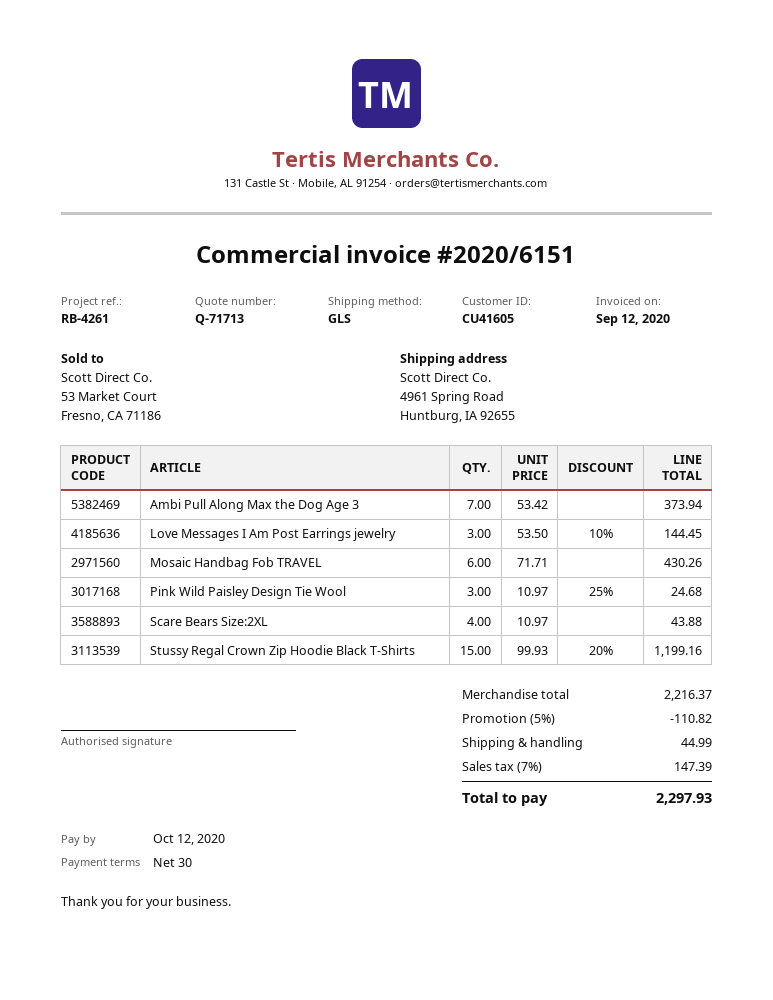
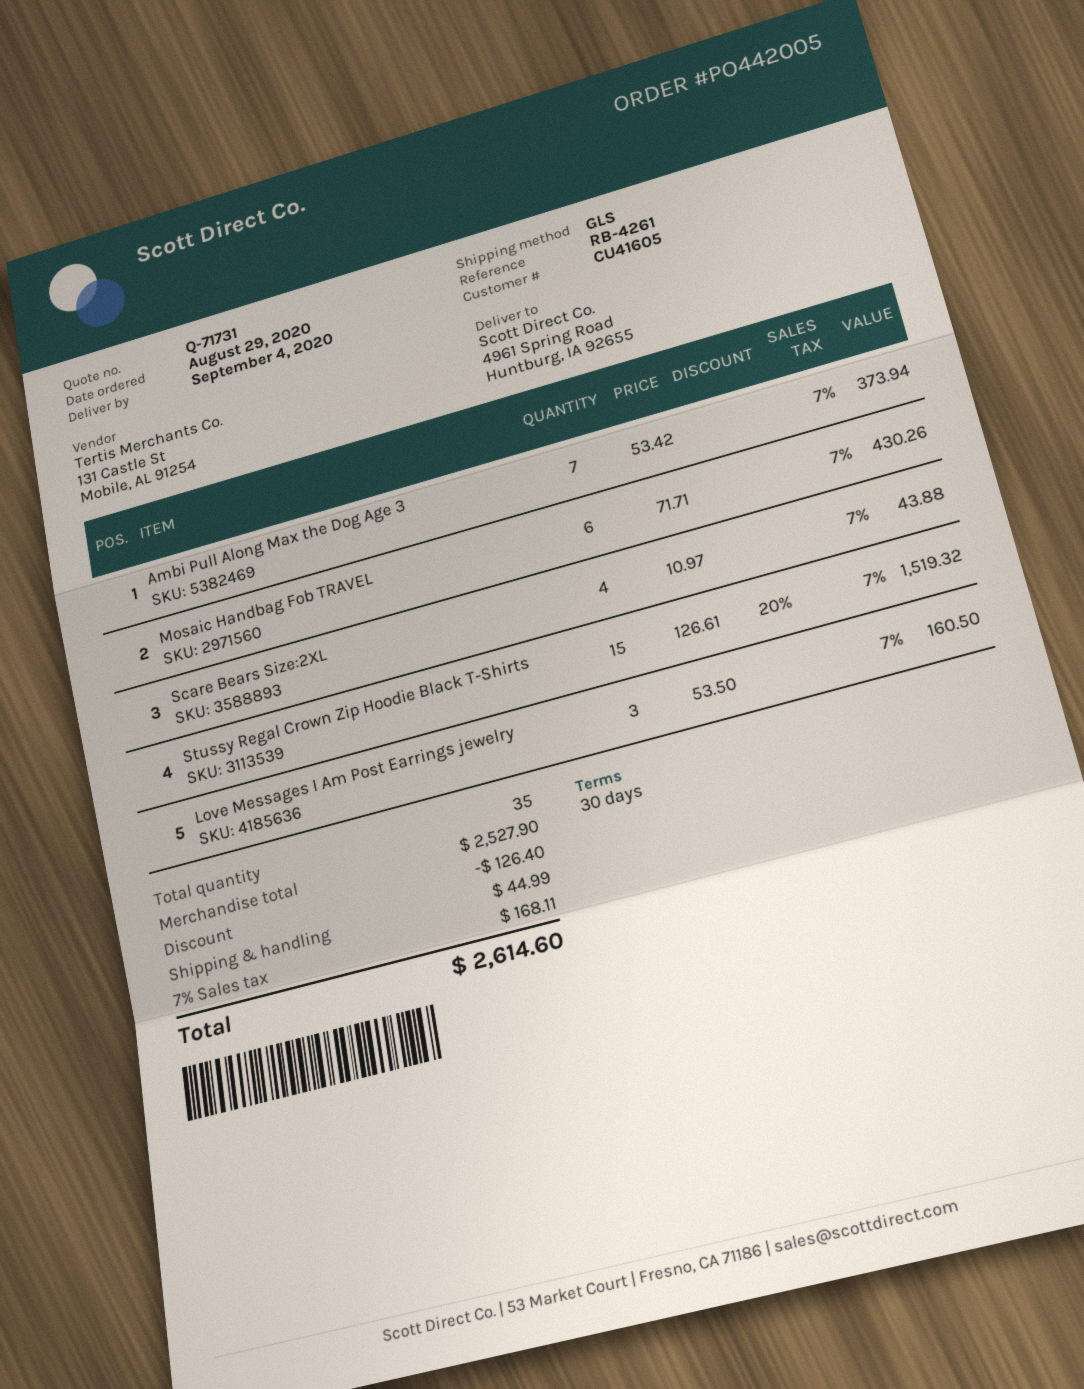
quote number: Q-71713 -> Q-71731
Love Messages I Am Post Earrings jewelry: 3 x 53.50 - 10% = 144.45 -> 3 x 53.50 = 160.50
Pink Wild Paisley Design Tie Wool: 3 x 10.97 - 25% = 24.68 -> none
Stussy Regal Crown Zip Hoodie Black T-Shirts: 15 x 99.93 - 20% = 1199.16 -> 15 x 126.61 - 20% = 1519.32
subtotal: 2216.37 -> 2527.90
discount: 110.82 -> 126.40
tax: 7% = 147.39 -> 7% = 168.11
total: 2297.93 -> 2614.60

